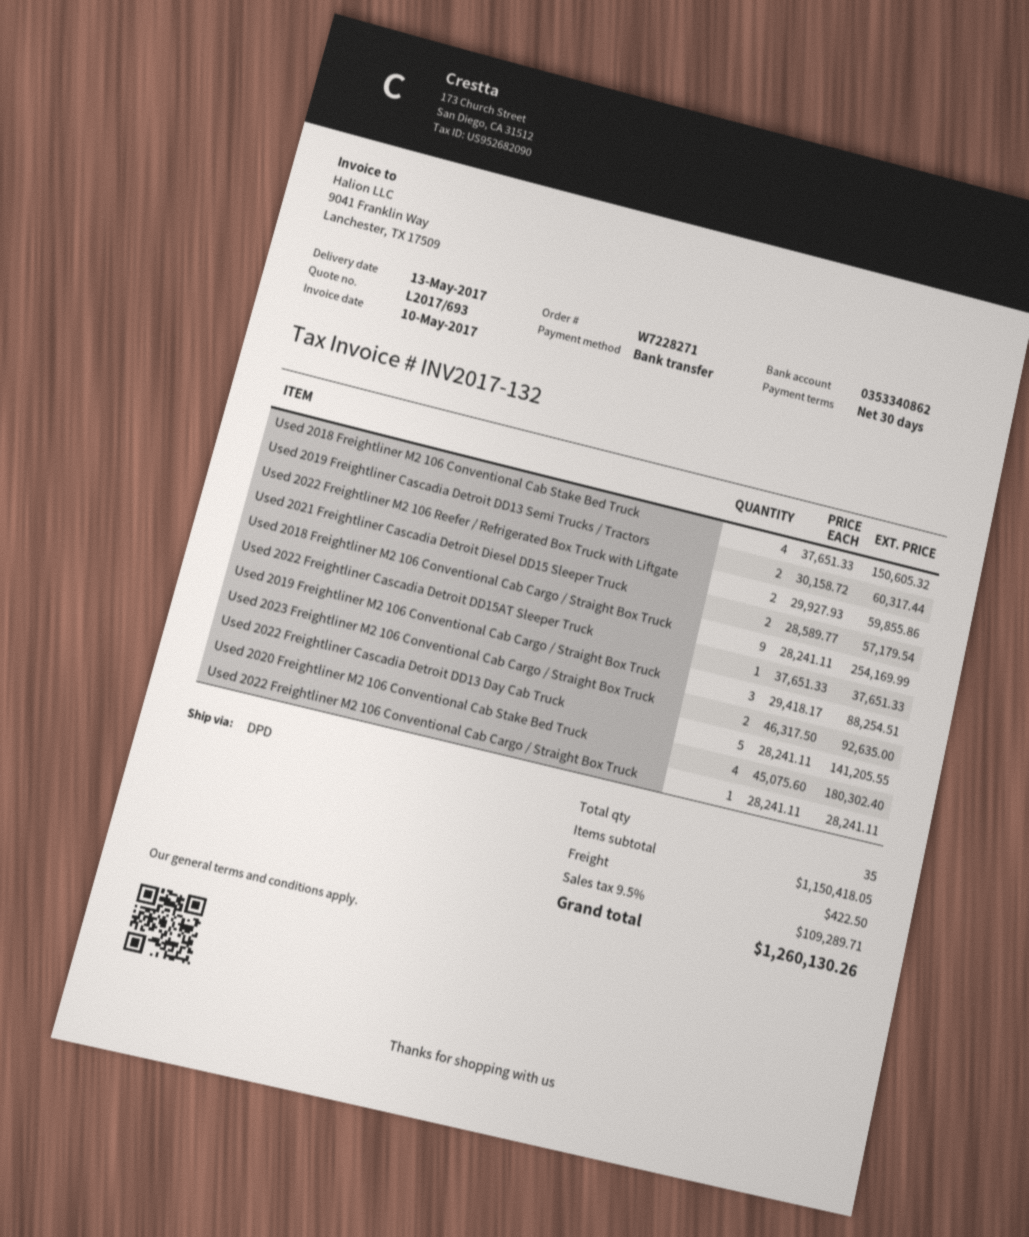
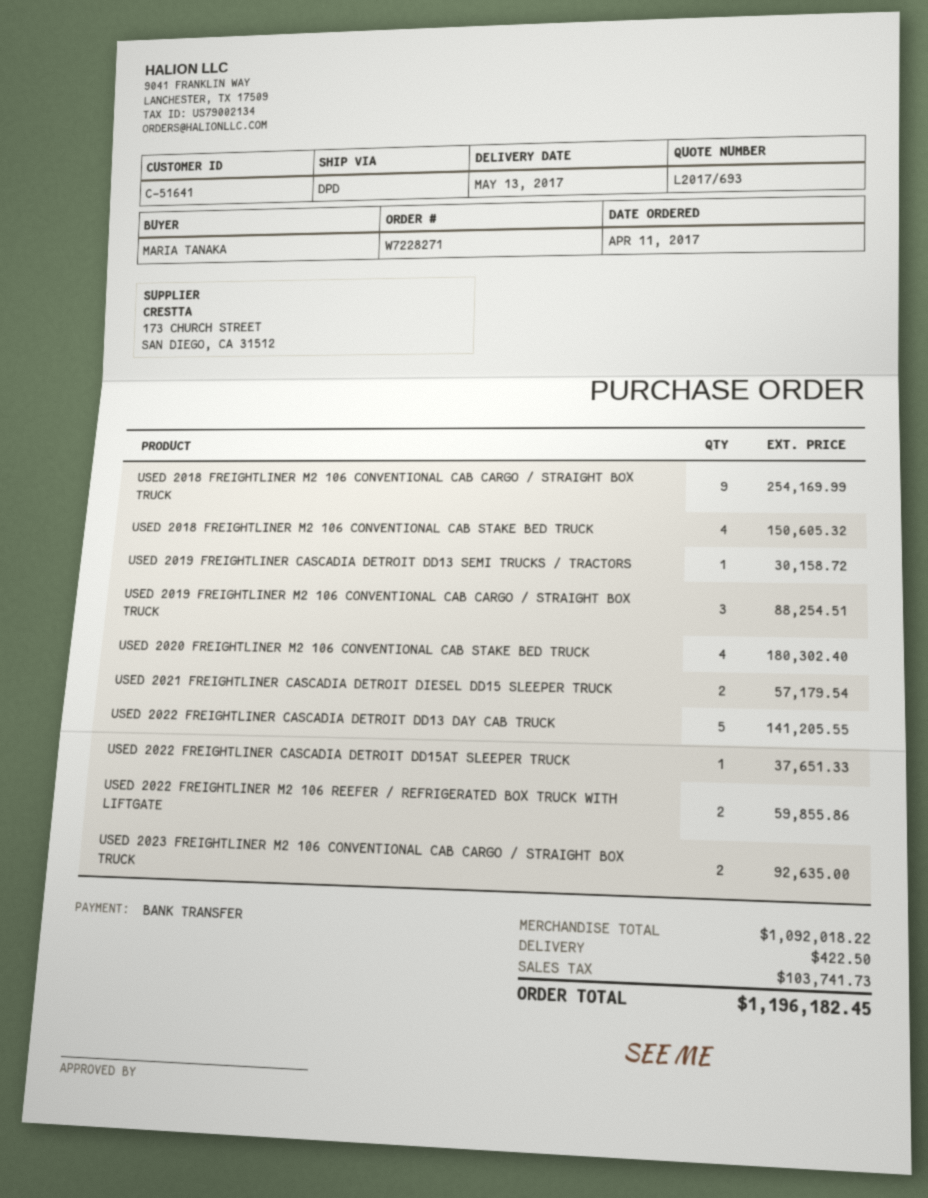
Used 2019 Freightliner Cascadia Detroit DD13 Semi Trucks / Tractors: 2 for 60317.44 -> 1 for 30158.72
Used 2022 Freightliner M2 106 Conventional Cab Cargo / Straight Box Truck: 1 for 28241.11 -> none
subtotal: 1150418.05 -> 1092018.22
tax: 109289.71 -> 103741.73
total: 1260130.26 -> 1196182.45

